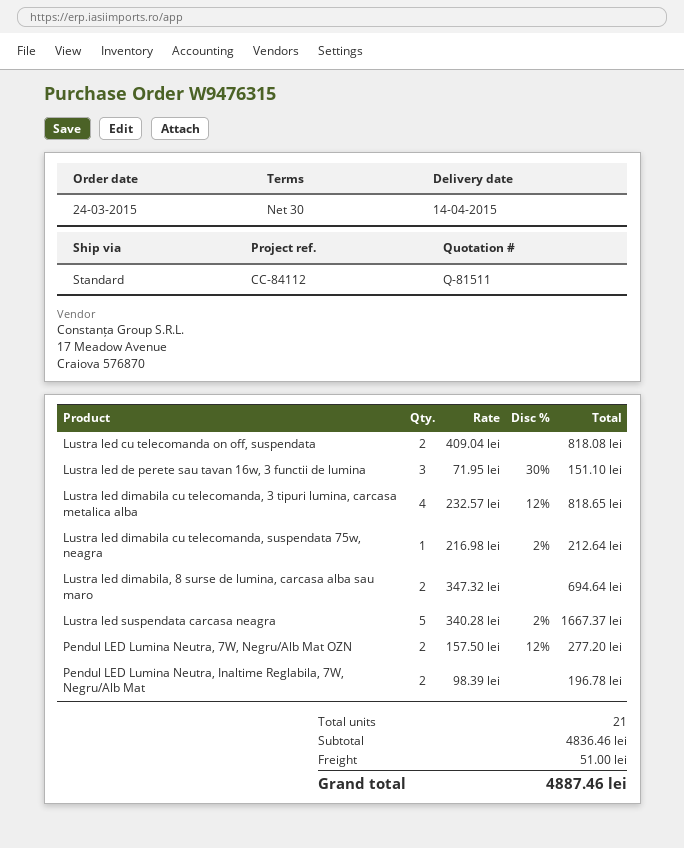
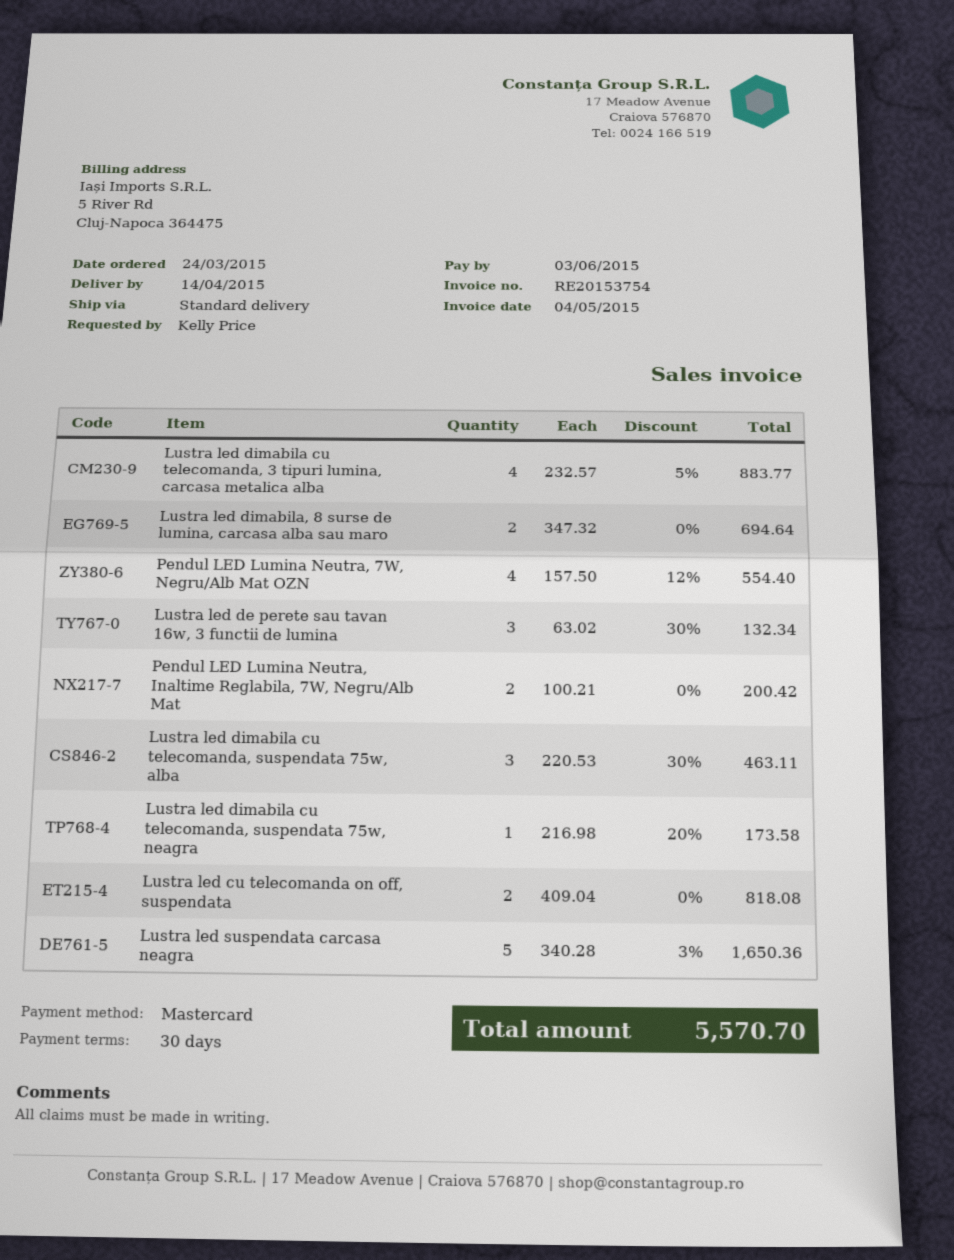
Lustra led de perete sau tavan 16w, 3 functii de lumina: 3 x 71.95 - 30% = 151.10 -> 3 x 63.02 - 30% = 132.34
Lustra led dimabila cu telecomanda, 3 tipuri lumina, carcasa metalica alba: 4 x 232.57 - 12% = 818.65 -> 4 x 232.57 - 5% = 883.77
Lustra led dimabila cu telecomanda, suspendata 75w, neagra: 1 x 216.98 - 2% = 212.64 -> 1 x 216.98 - 20% = 173.58
Lustra led suspendata carcasa neagra: 5 x 340.28 - 2% = 1667.37 -> 5 x 340.28 - 3% = 1650.36
Pendul LED Lumina Neutra, 7W, Negru/Alb Mat OZN: 2 x 157.50 - 12% = 277.20 -> 4 x 157.50 - 12% = 554.40
Pendul LED Lumina Neutra, Inaltime Reglabila, 7W, Negru/Alb Mat: 2 x 98.39 = 196.78 -> 2 x 100.21 = 200.42
Lustra led dimabila cu telecomanda, suspendata 75w, alba: none -> 3 x 220.53 - 30% = 463.11
shipping: 51.00 -> none
total: 4887.46 -> 5570.70

